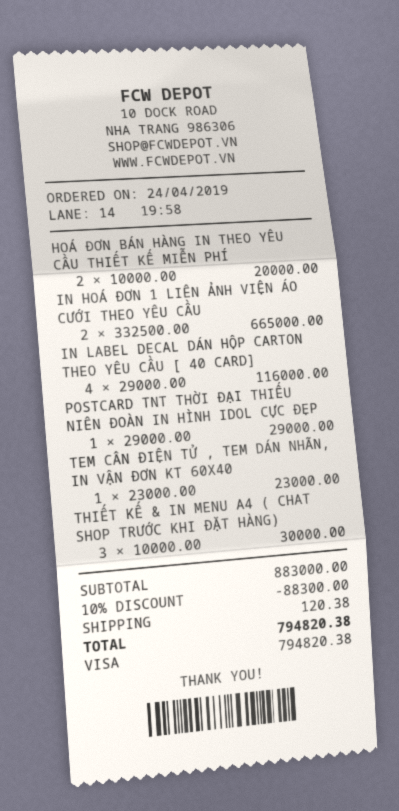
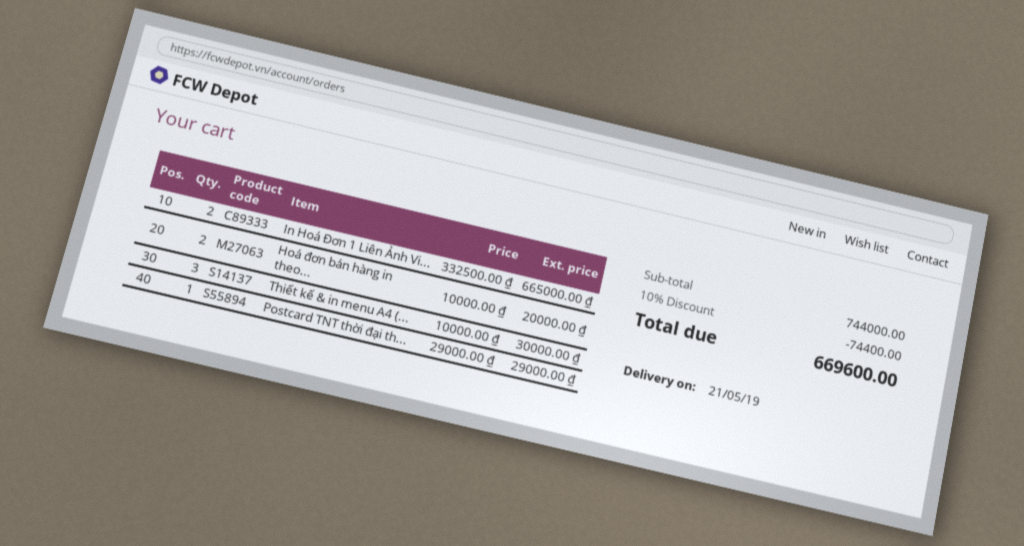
IN LABEL DECAL DÁN HỘP CARTON THEO YÊU CẦU [ 40 CARD]: 4 x 29000.00 = 116000.00 -> none
TEM CÂN ĐIỆN TỬ , TEM DÁN NHÃN, IN VẬN ĐƠN KT 60X40: 1 x 23000.00 = 23000.00 -> none
subtotal: 883000.00 -> 744000.00
discount: 10% = 88300.00 -> 10% = 74400.00
shipping: 120.38 -> none
total: 794820.38 -> 669600.00

